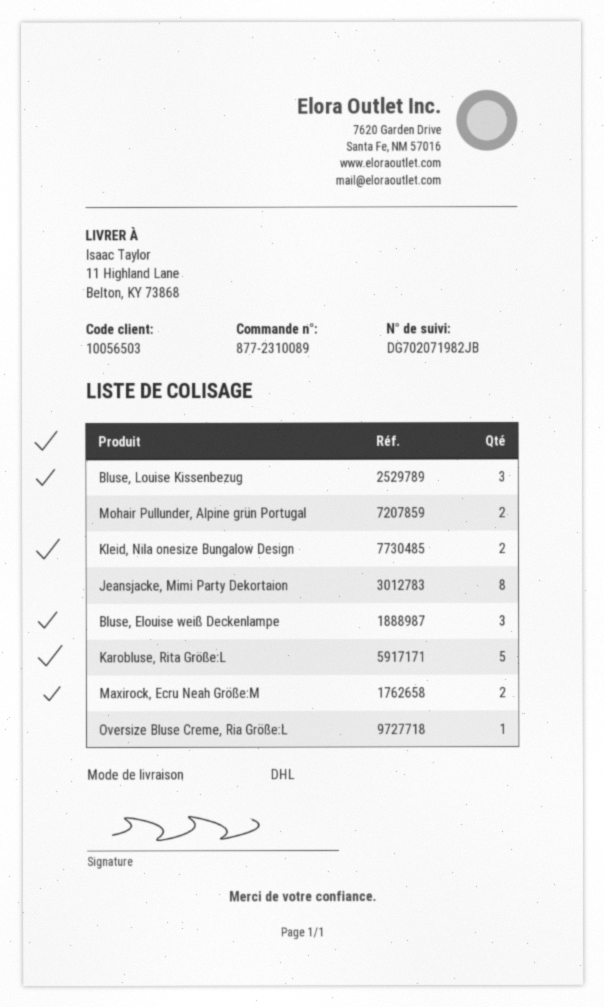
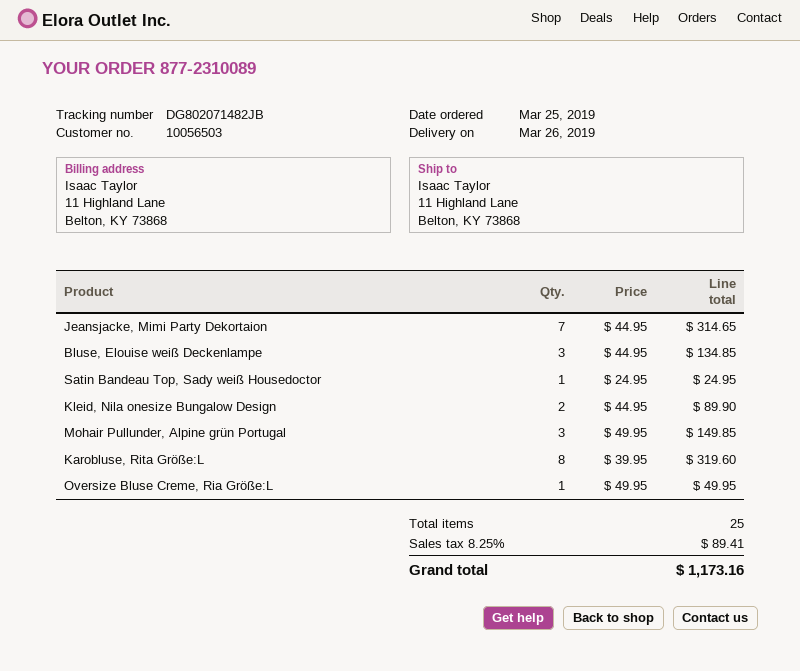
tracking number: DG702071982JB -> DG802071482JB
Bluse, Louise Kissenbezug: 3 -> none
Mohair Pullunder, Alpine grün Portugal: 2 -> 3
Jeansjacke, Mimi Party Dekortaion: 8 -> 7
Karobluse, Rita Größe:L: 5 -> 8
Maxirock, Ecru Neah Größe:M: 2 -> none
Satin Bandeau Top, Sady weiß Housedoctor: none -> 1

